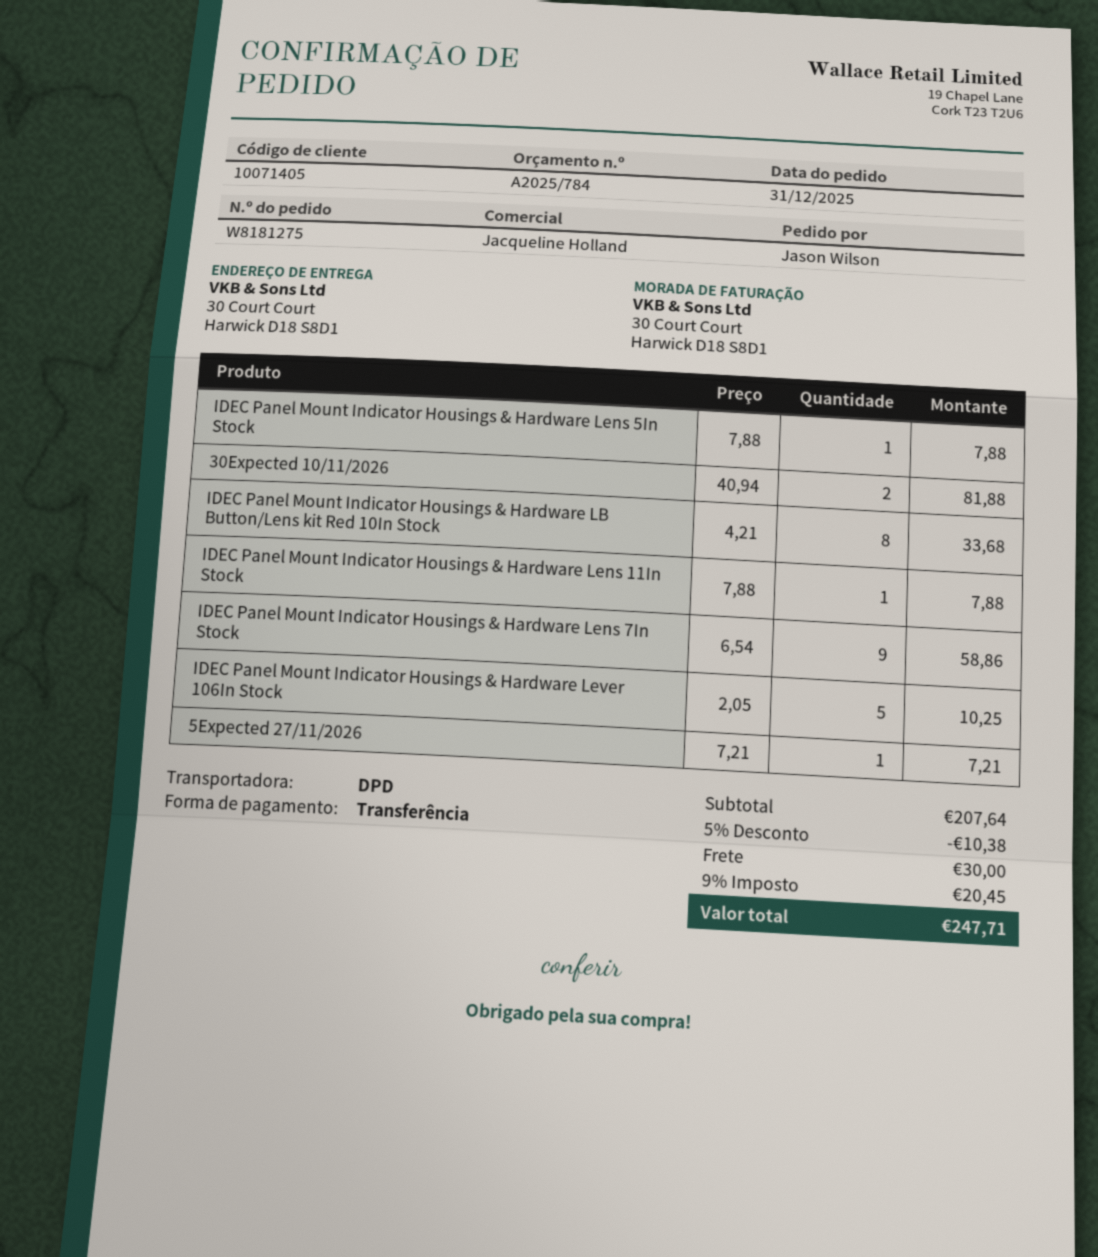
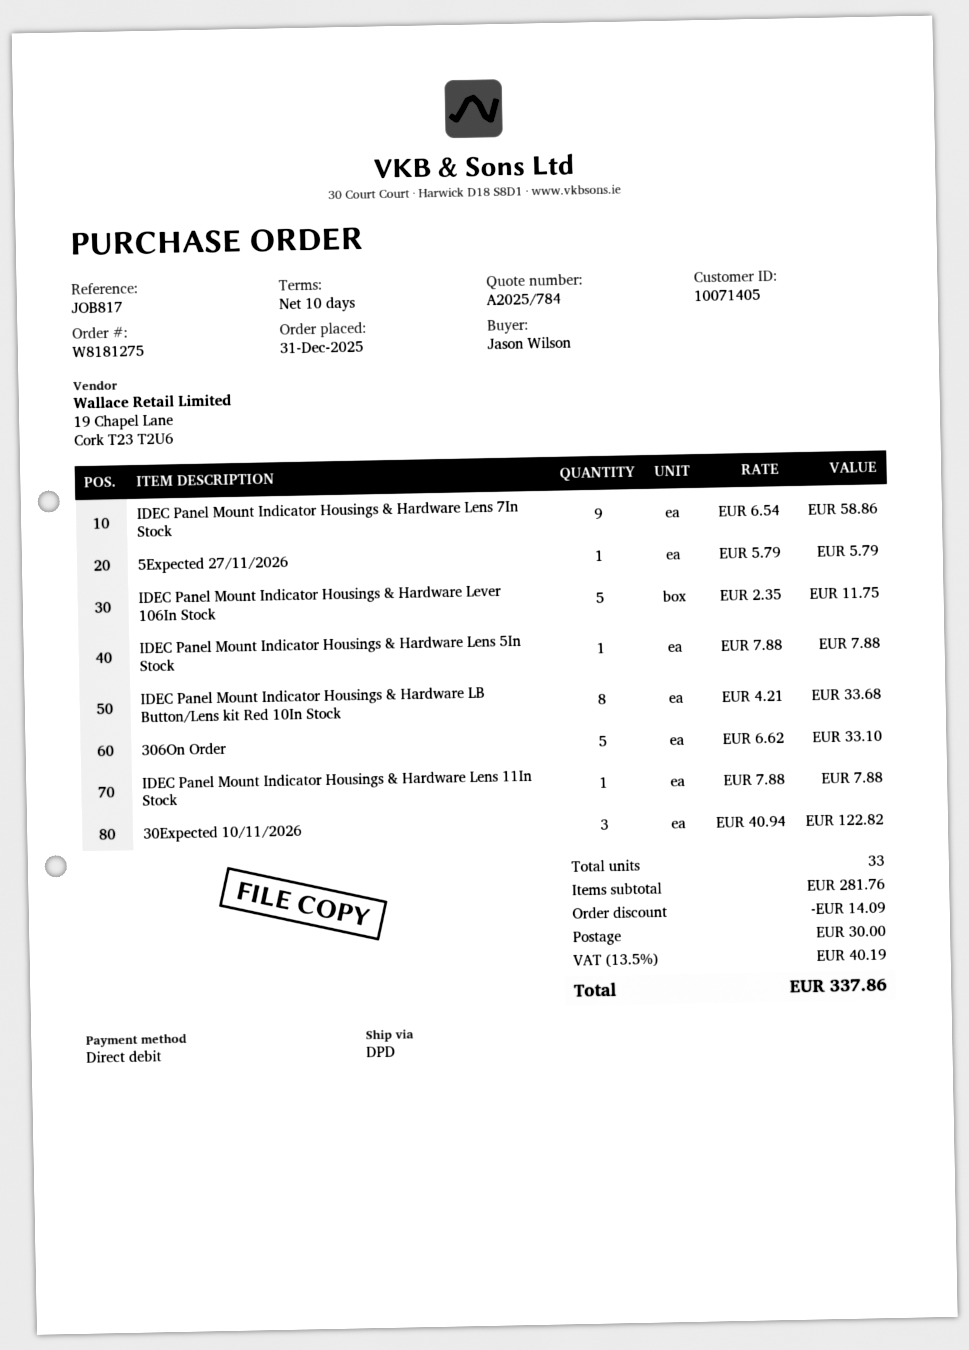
payment method: bank transfer -> direct debit
30Expected 10/11/2026: 2 x 40.94 = 81.88 -> 3 x 40.94 = 122.82
IDEC Panel Mount Indicator Housings & Hardware Lever 106In Stock: 5 x 2.05 = 10.25 -> 5 x 2.35 = 11.75
5Expected 27/11/2026: 1 x 7.21 = 7.21 -> 1 x 5.79 = 5.79
306On Order: none -> 5 x 6.62 = 33.10
subtotal: 207.64 -> 281.76
discount: 10.38 -> 14.09
tax: 9% = 20.45 -> 13.5% = 40.19
total: 247.71 -> 337.86

